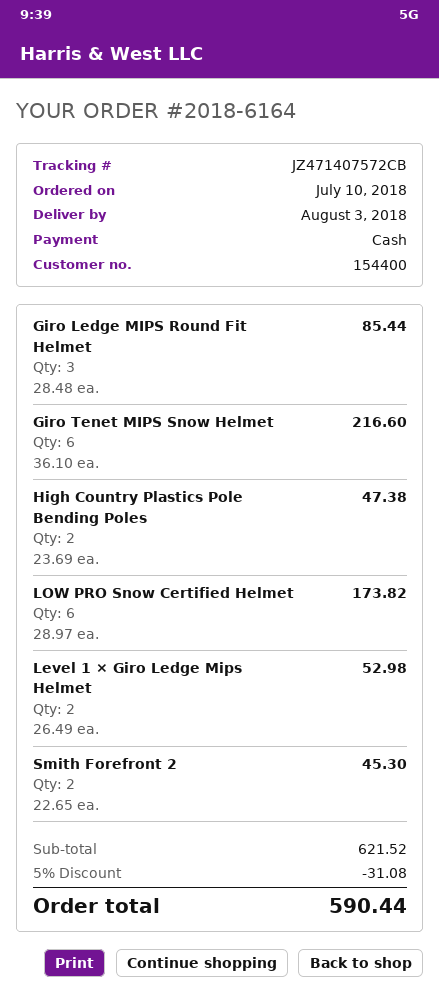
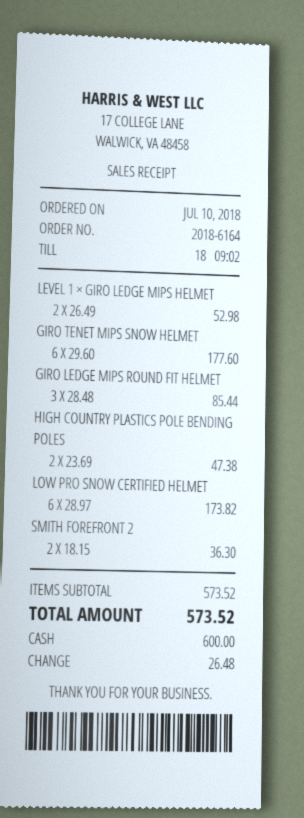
Giro Tenet MIPS Snow Helmet: 6 x 36.10 = 216.60 -> 6 x 29.60 = 177.60
Smith Forefront 2: 2 x 22.65 = 45.30 -> 2 x 18.15 = 36.30
subtotal: 621.52 -> 573.52
discount: 5% = 31.08 -> none
total: 590.44 -> 573.52

